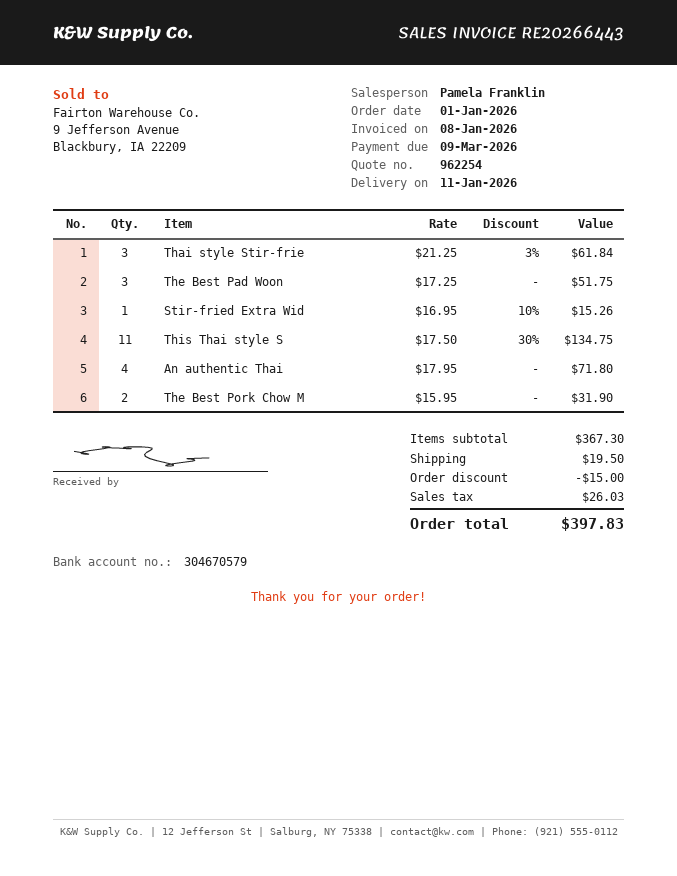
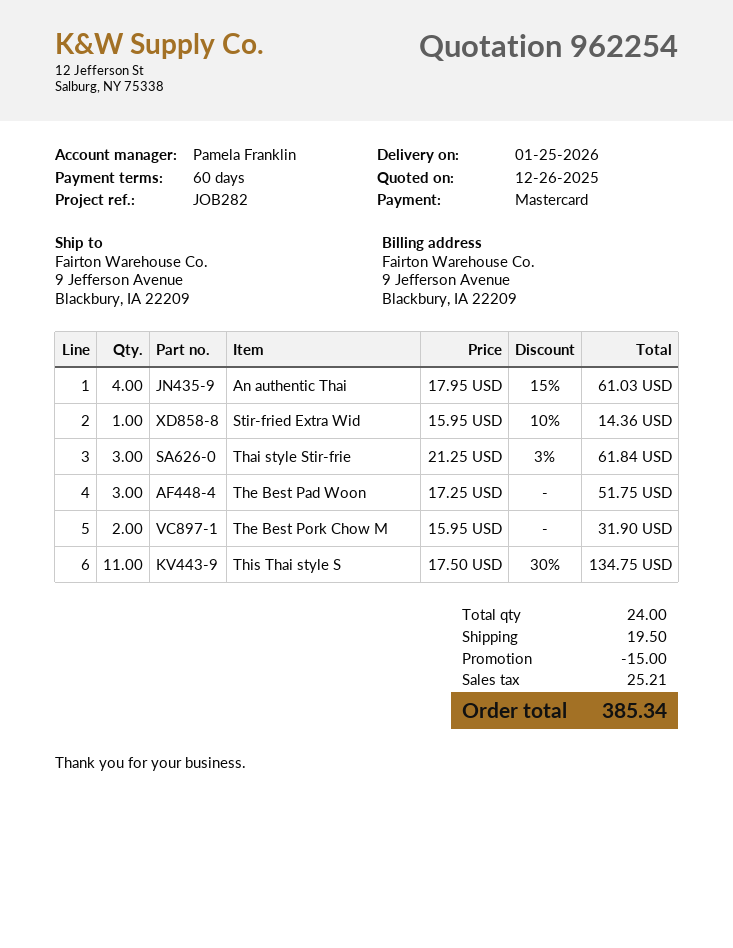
delivery date: 2026-01-11 -> 2026-01-25
Stir-fried Extra Wid: 1 x 16.95 - 10% = 15.26 -> 1 x 15.95 - 10% = 14.36
An authentic Thai: 4 x 17.95 = 71.80 -> 4 x 17.95 - 15% = 61.03
tax: 26.03 -> 25.21
total: 397.83 -> 385.34

